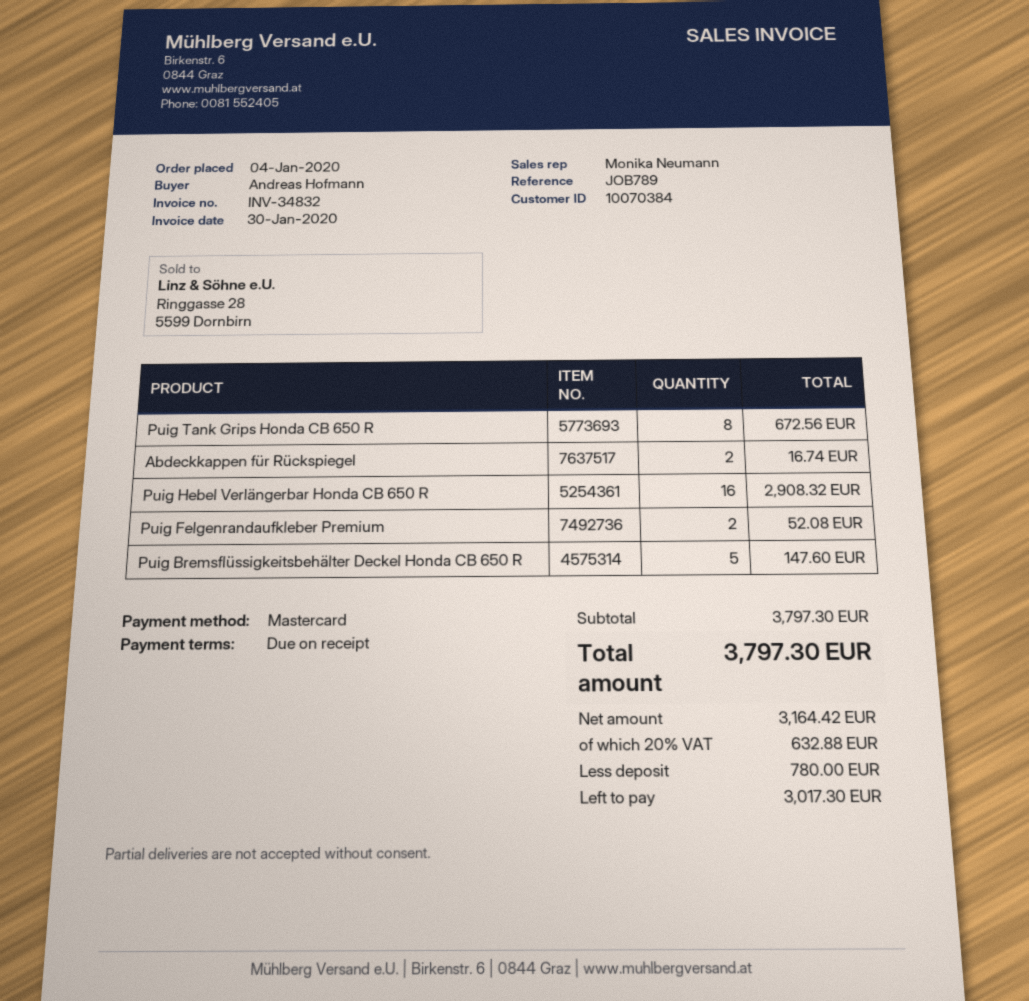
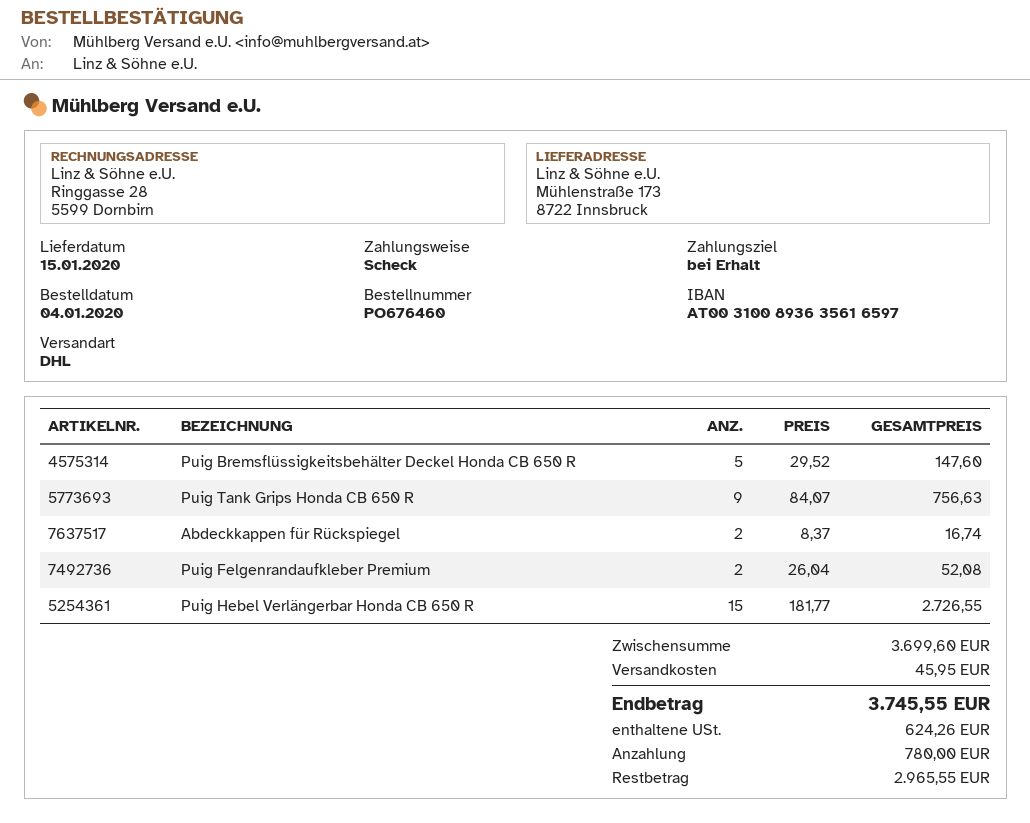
payment method: Mastercard -> cheque
Puig Tank Grips Honda CB 650 R: 8 for 672.56 -> 9 for 756.63
Puig Hebel Verlängerbar Honda CB 650 R: 16 for 2908.32 -> 15 for 2726.55
subtotal: 3797.30 -> 3699.60
shipping: none -> 45.95
tax: 632.88 -> 624.26
total: 3797.30 -> 3745.55
balance: 3017.30 -> 2965.55

